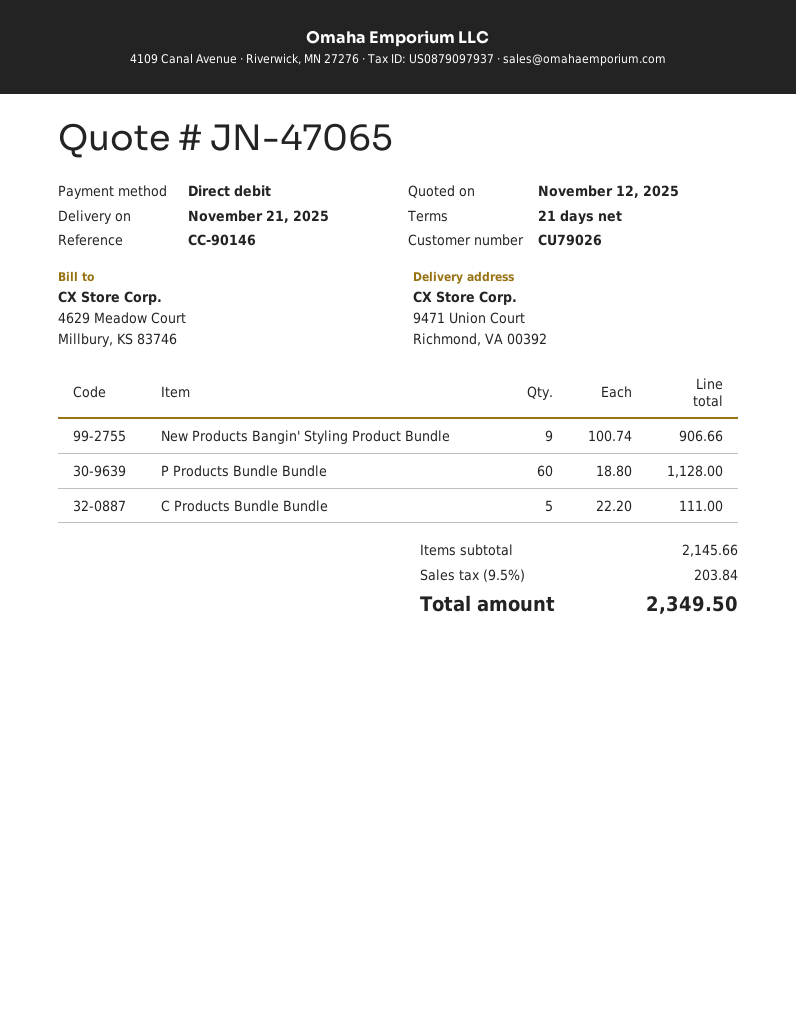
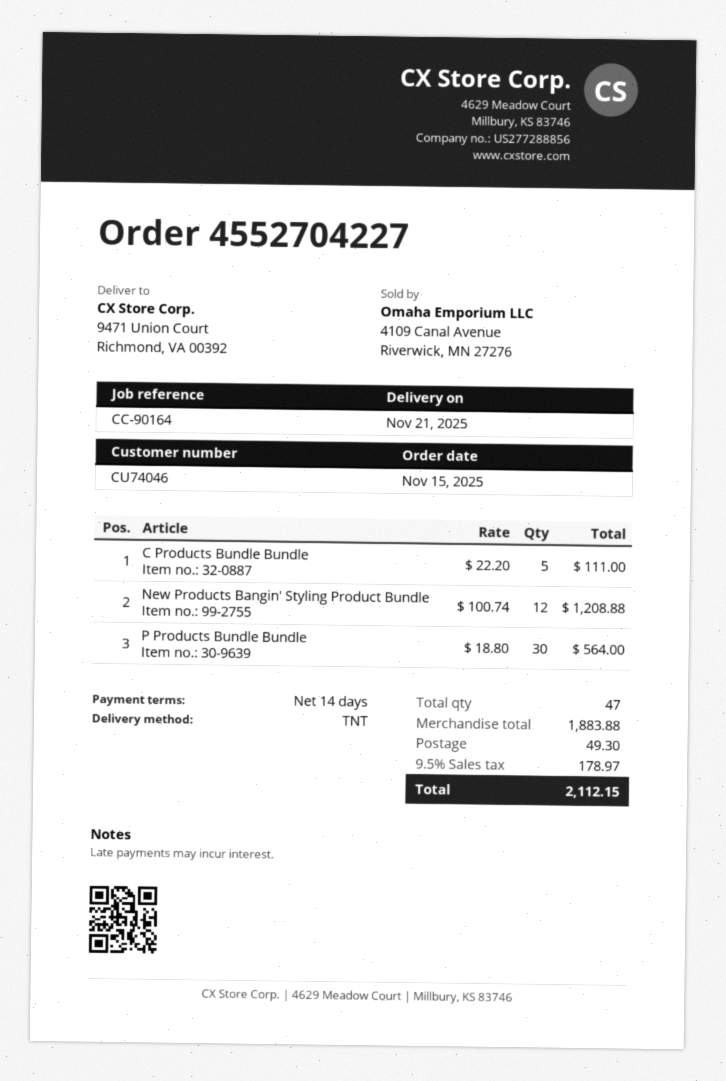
payment terms: 21 days -> 14 days
customer number: CU79026 -> CU74046
reference: CC-90146 -> CC-90164
New Products Bangin' Styling Product Bundle: 9 x 100.74 = 906.66 -> 12 x 100.74 = 1208.88
P Products Bundle Bundle: 60 x 18.80 = 1128.00 -> 30 x 18.80 = 564.00
subtotal: 2145.66 -> 1883.88
shipping: none -> 49.30
tax: 9.5% = 203.84 -> 9.5% = 178.97
total: 2349.50 -> 2112.15

